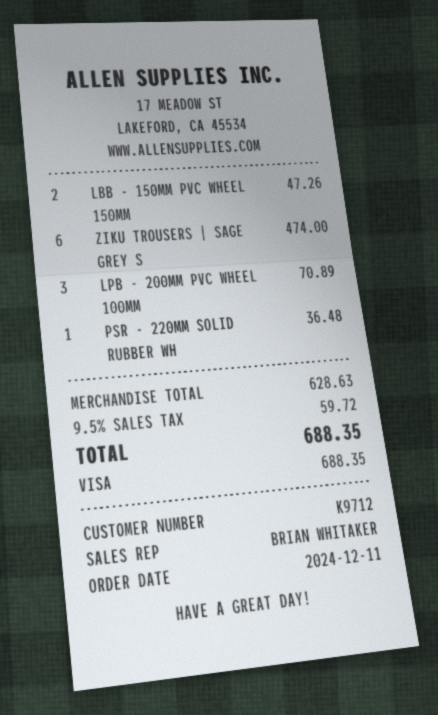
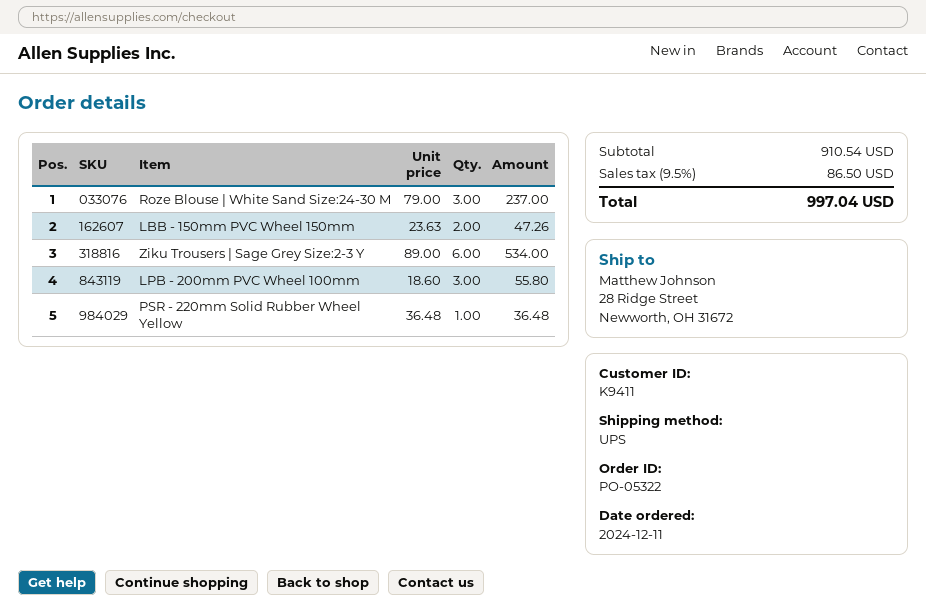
customer number: K9712 -> K9411
ZIKU TROUSERS | SAGE GREY S: 6 for 474.00 -> 6 for 534.00
LPB - 200MM PVC WHEEL 100MM: 3 for 70.89 -> 3 for 55.80
Roze Blouse | White Sand Size:24-30 M: none -> 3 for 237.00
subtotal: 628.63 -> 910.54
tax: 9.5% = 59.72 -> 9.5% = 86.50
total: 688.35 -> 997.04

